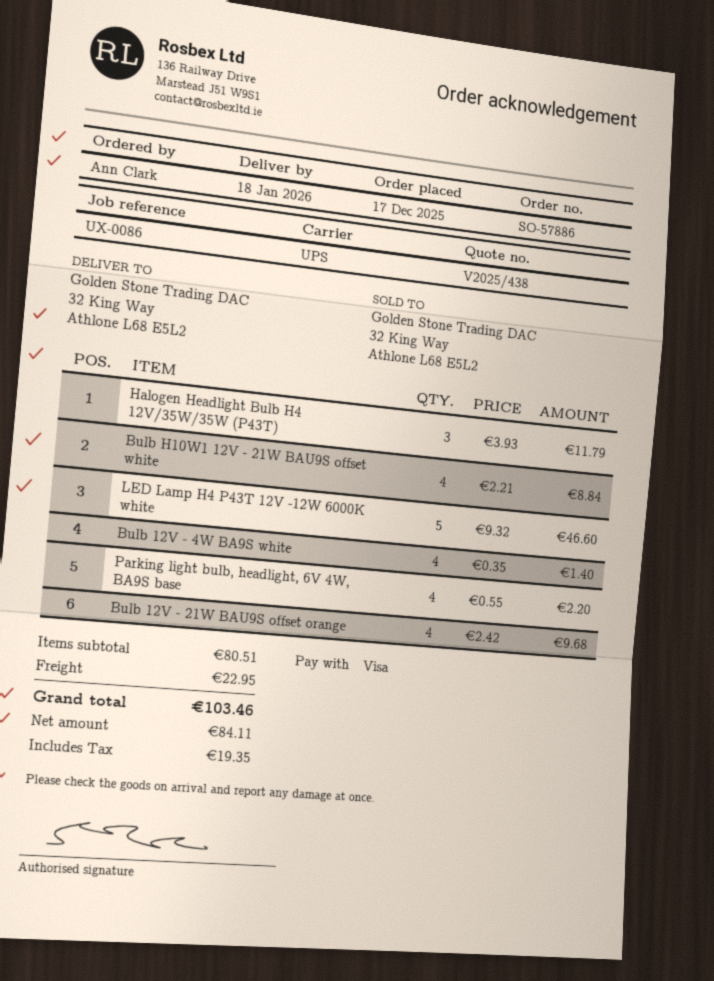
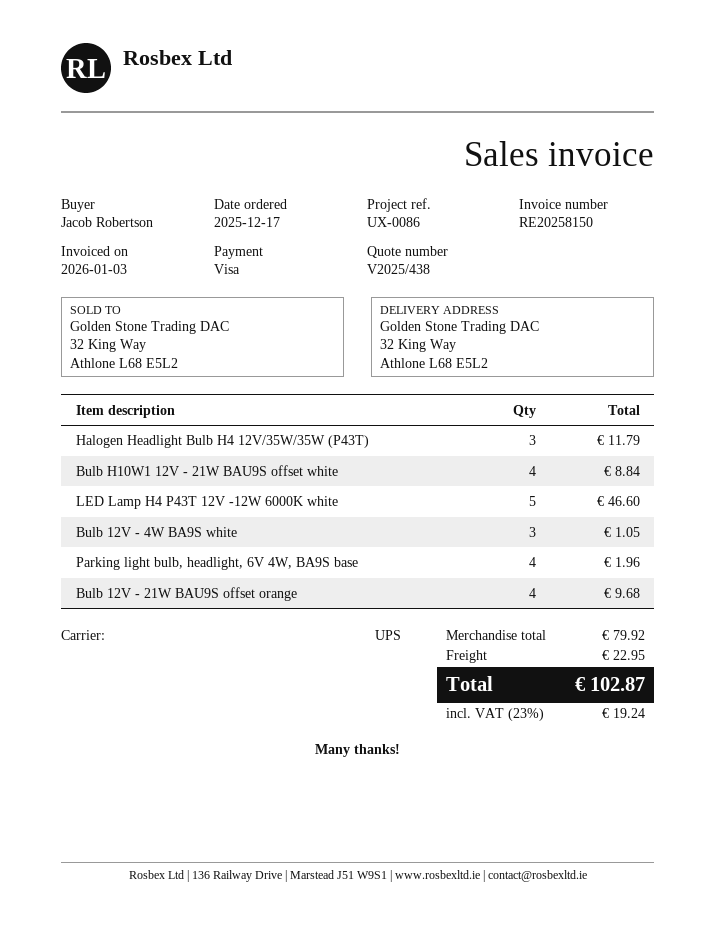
ordered by: Ann Clark -> Jacob Robertson
Bulb 12V - 4W BA9S white: 4 for 1.40 -> 3 for 1.05
Parking light bulb, headlight, 6V 4W, BA9S base: 4 for 2.20 -> 4 for 1.96
subtotal: 80.51 -> 79.92
tax: 19.35 -> 19.24
total: 103.46 -> 102.87

